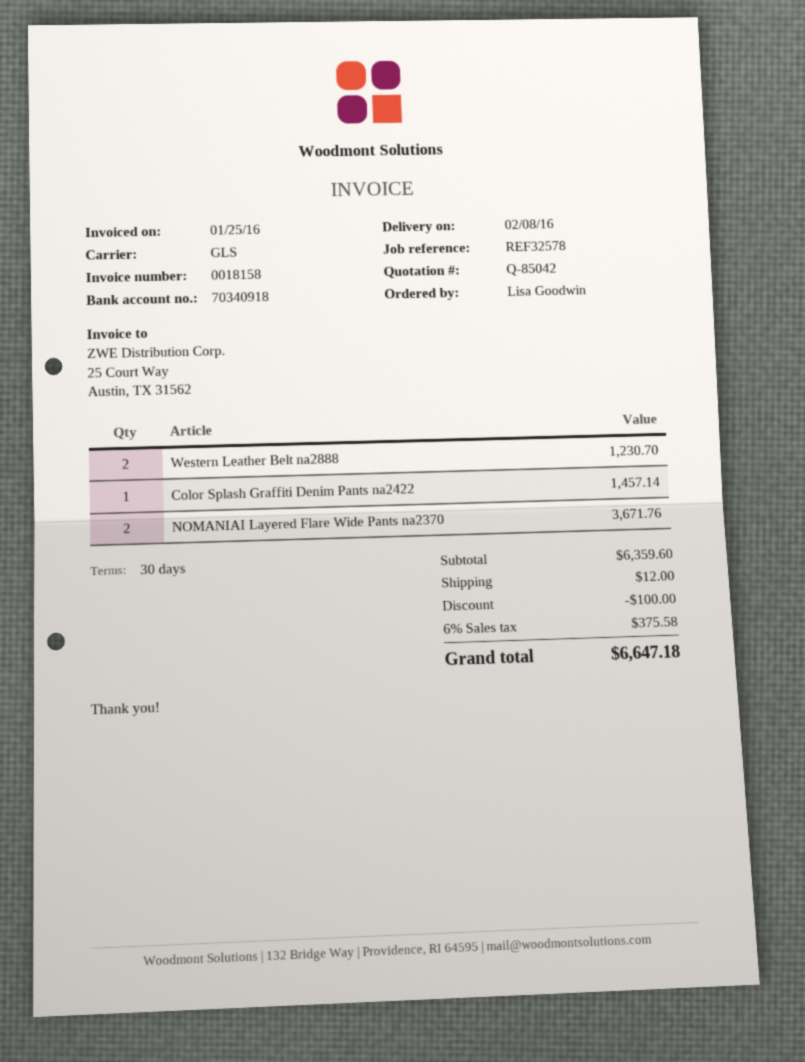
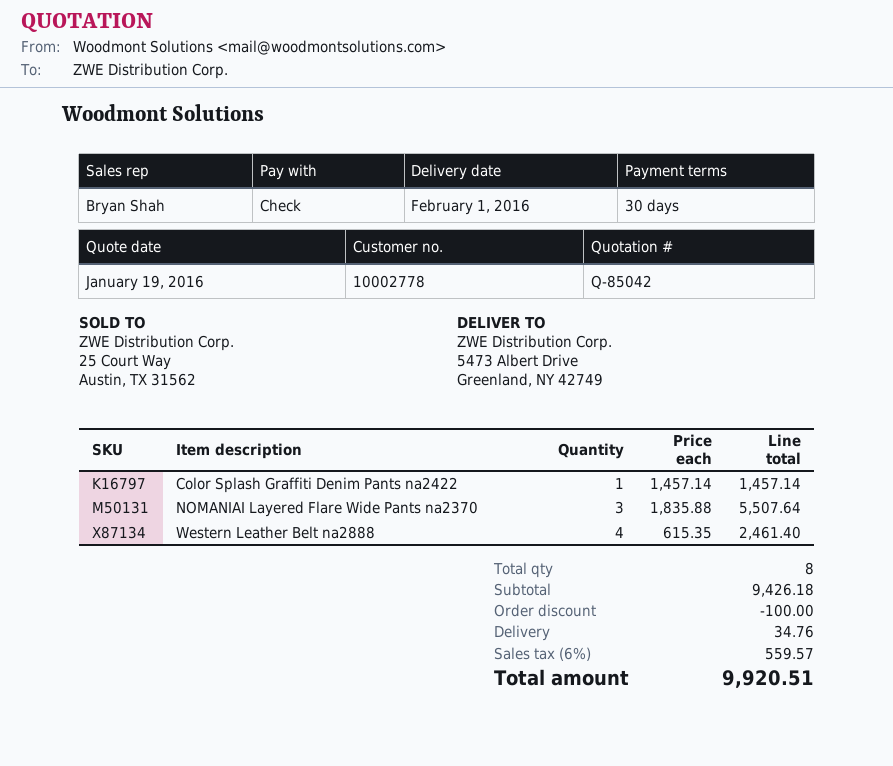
delivery date: 2016-02-08 -> 2016-02-01
Western Leather Belt na2888: 2 for 1230.70 -> 4 for 2461.40
NOMANIAI Layered Flare Wide Pants na2370: 2 for 3671.76 -> 3 for 5507.64
subtotal: 6359.60 -> 9426.18
shipping: 12.00 -> 34.76
tax: 6% = 375.58 -> 6% = 559.57
total: 6647.18 -> 9920.51

